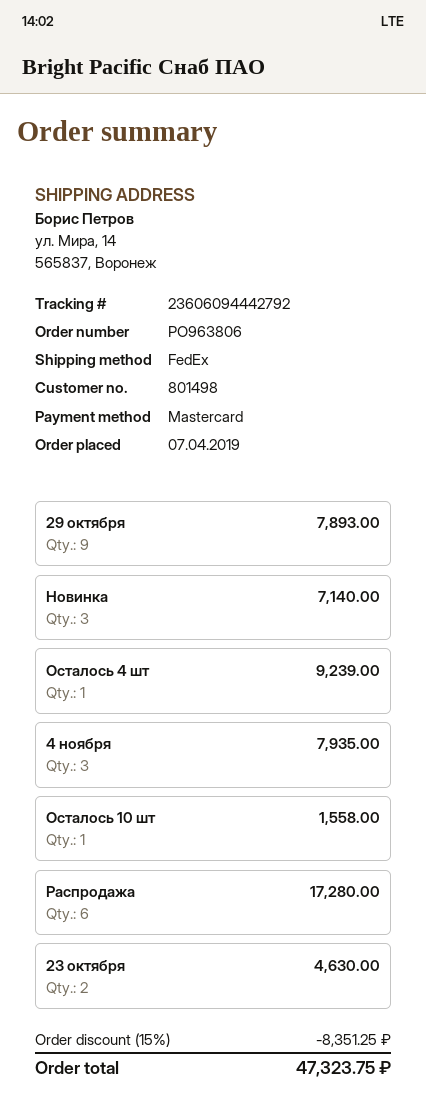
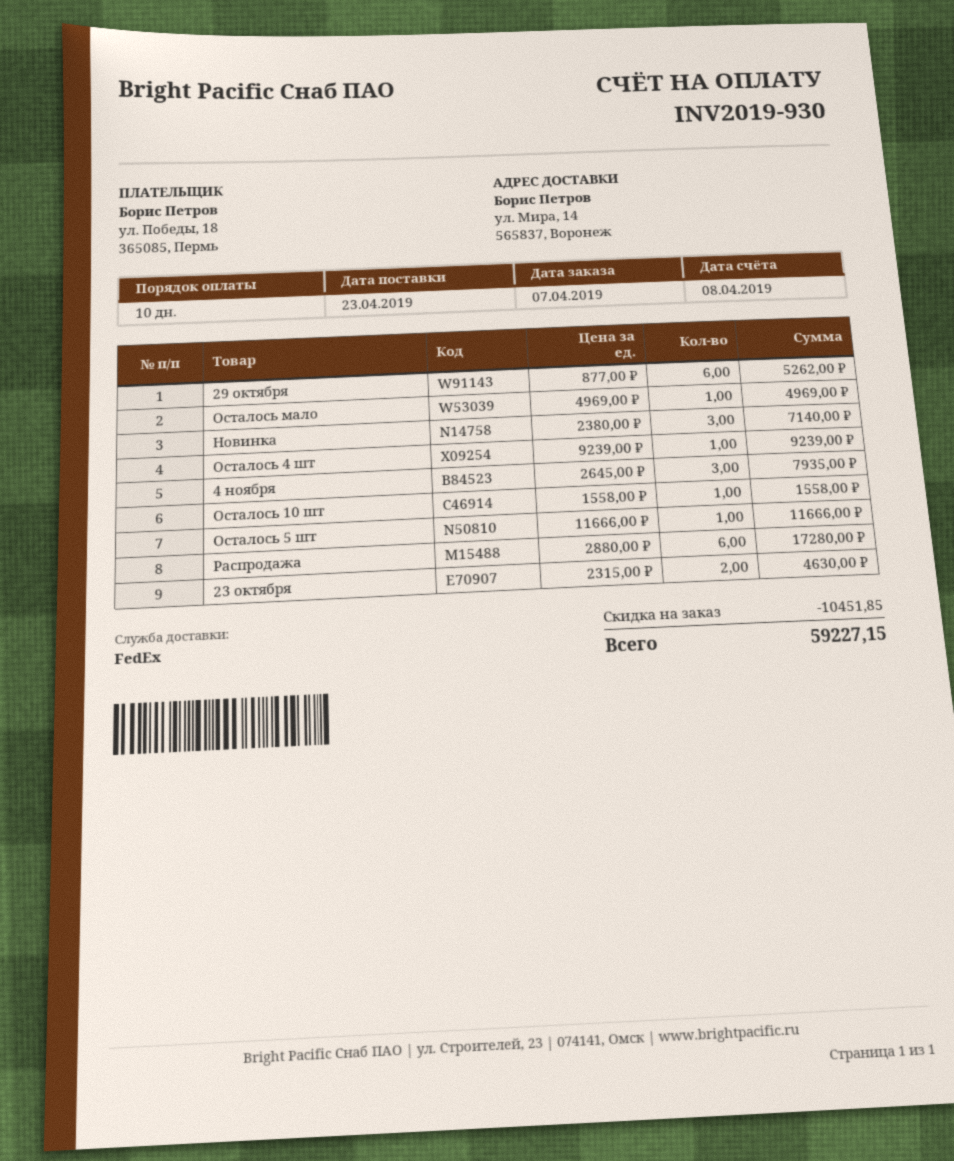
29 октября: 9 for 7893.00 -> 6 for 5262.00
Осталось мало: none -> 1 for 4969.00
Осталось 5 шт: none -> 1 for 11666.00
discount: 8351.25 -> 10451.85
total: 47323.75 -> 59227.15

